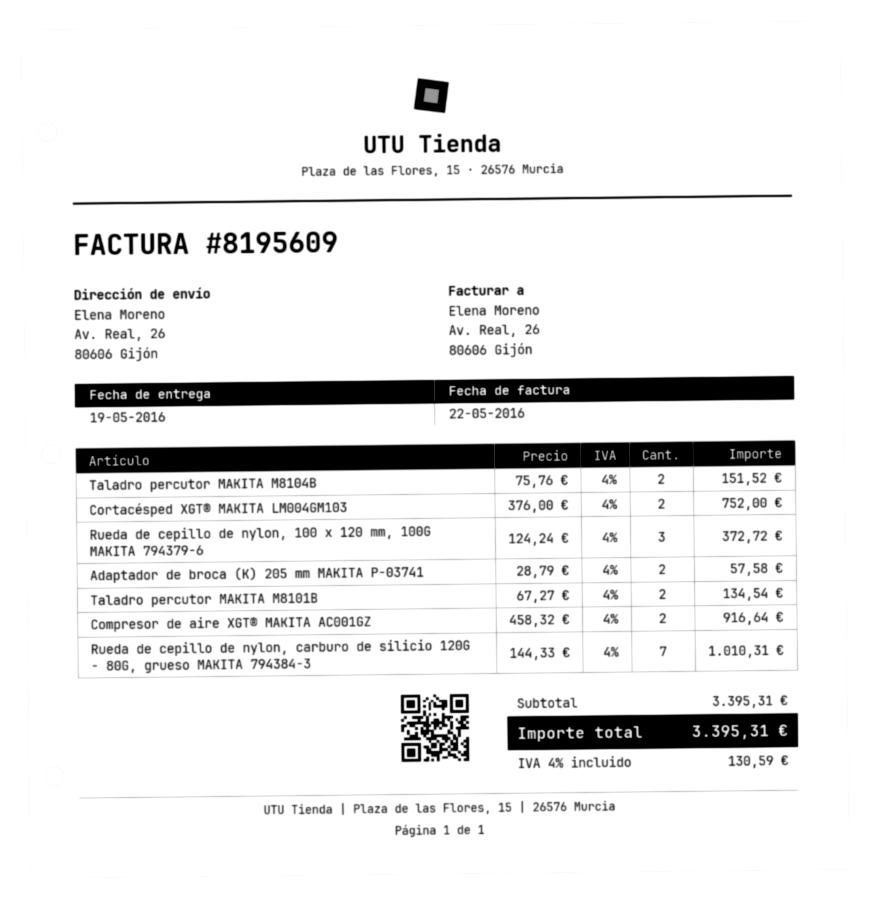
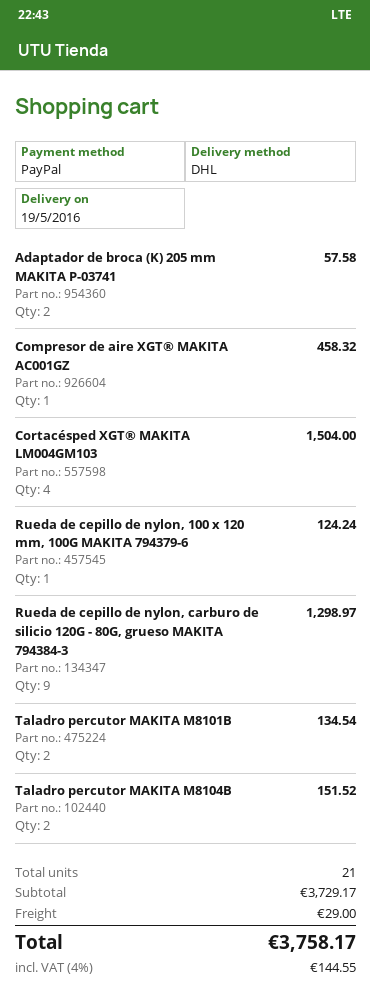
Cortacésped XGT® MAKITA LM004GM103: 2 for 752.00 -> 4 for 1504.00
Rueda de cepillo de nylon, 100 x 120 mm, 100G MAKITA 794379-6: 3 for 372.72 -> 1 for 124.24
Compresor de aire XGT® MAKITA AC001GZ: 2 for 916.64 -> 1 for 458.32
Rueda de cepillo de nylon, carburo de silicio 120G - 80G, grueso MAKITA 794384-3: 7 for 1010.31 -> 9 for 1298.97
subtotal: 3395.31 -> 3729.17
shipping: none -> 29.00
tax: 4% = 130.59 -> 4% = 144.55
total: 3395.31 -> 3758.17

